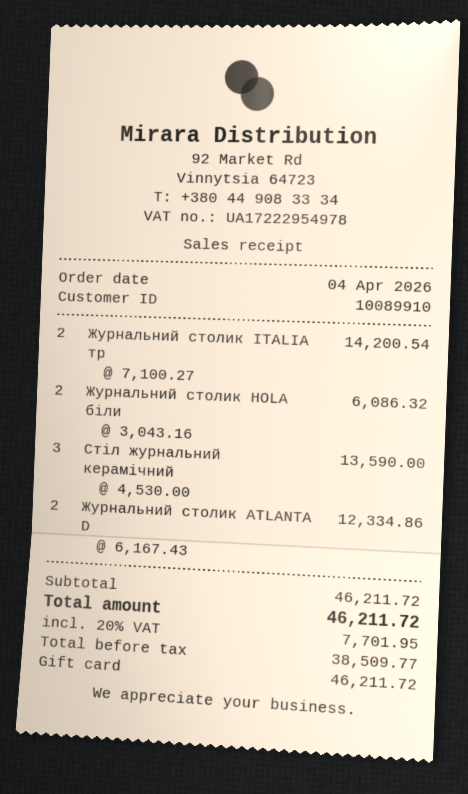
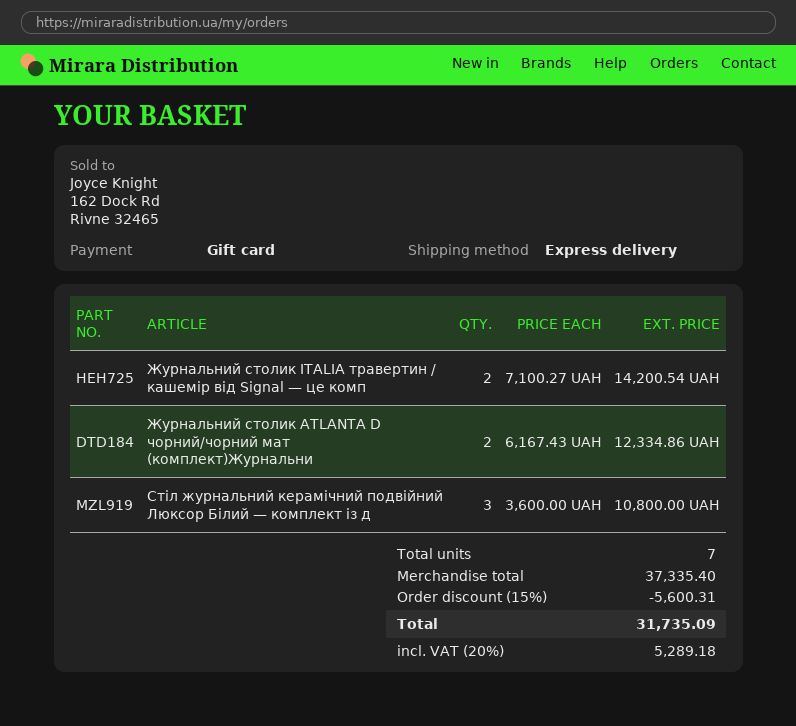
Журнальний столик HOLA біли: 2 x 3043.16 = 6086.32 -> none
Стіл журнальний керамічний: 3 x 4530.00 = 13590.00 -> 3 x 3600.00 = 10800.00
subtotal: 46211.72 -> 37335.40
discount: none -> 15% = 5600.31
tax: 20% = 7701.95 -> 20% = 5289.18
total: 46211.72 -> 31735.09

